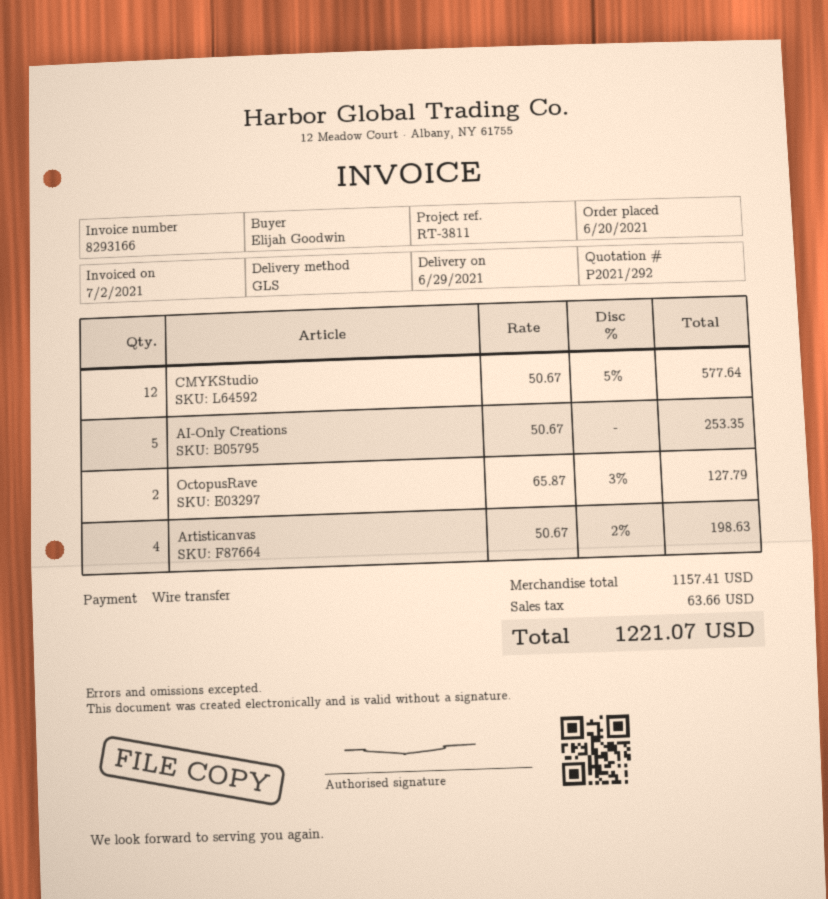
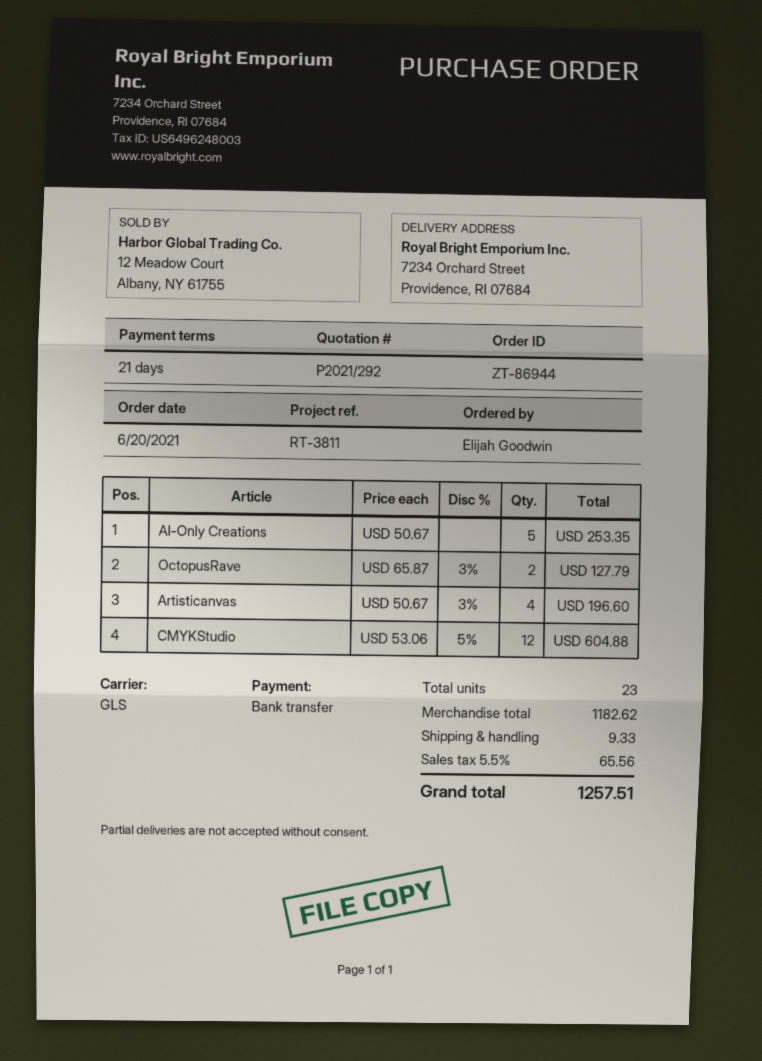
CMYKStudio: 12 x 50.67 - 5% = 577.64 -> 12 x 53.06 - 5% = 604.88
Artisticanvas: 4 x 50.67 - 2% = 198.63 -> 4 x 50.67 - 3% = 196.60
subtotal: 1157.41 -> 1182.62
shipping: none -> 9.33
tax: 63.66 -> 65.56
total: 1221.07 -> 1257.51

